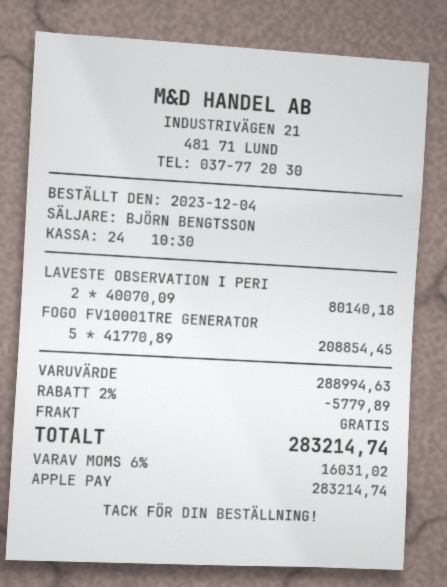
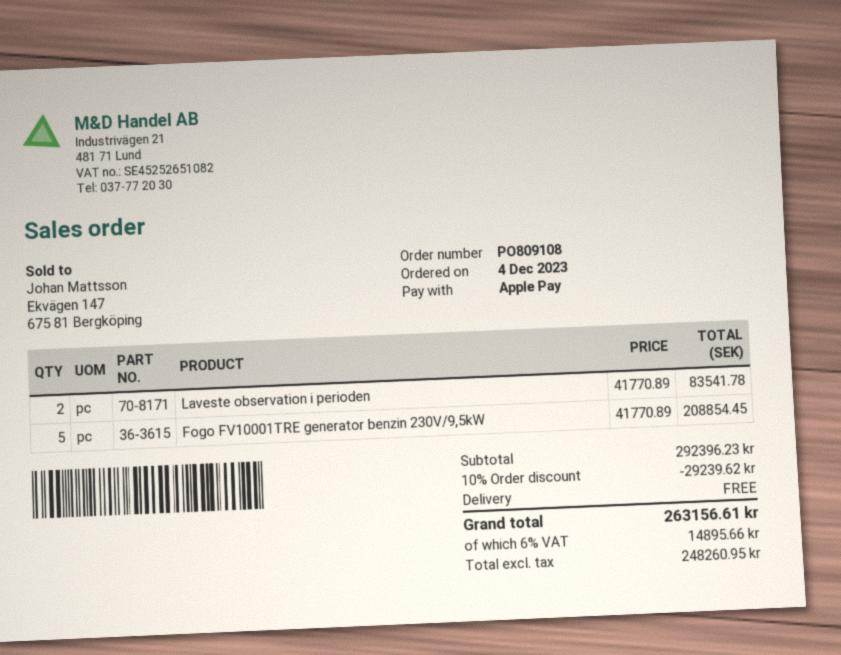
LAVESTE OBSERVATION I PERI: 2 x 40070.09 = 80140.18 -> 2 x 41770.89 = 83541.78
subtotal: 288994.63 -> 292396.23
discount: 2% = 5779.89 -> 10% = 29239.62
tax: 6% = 16031.02 -> 6% = 14895.66
total: 283214.74 -> 263156.61

